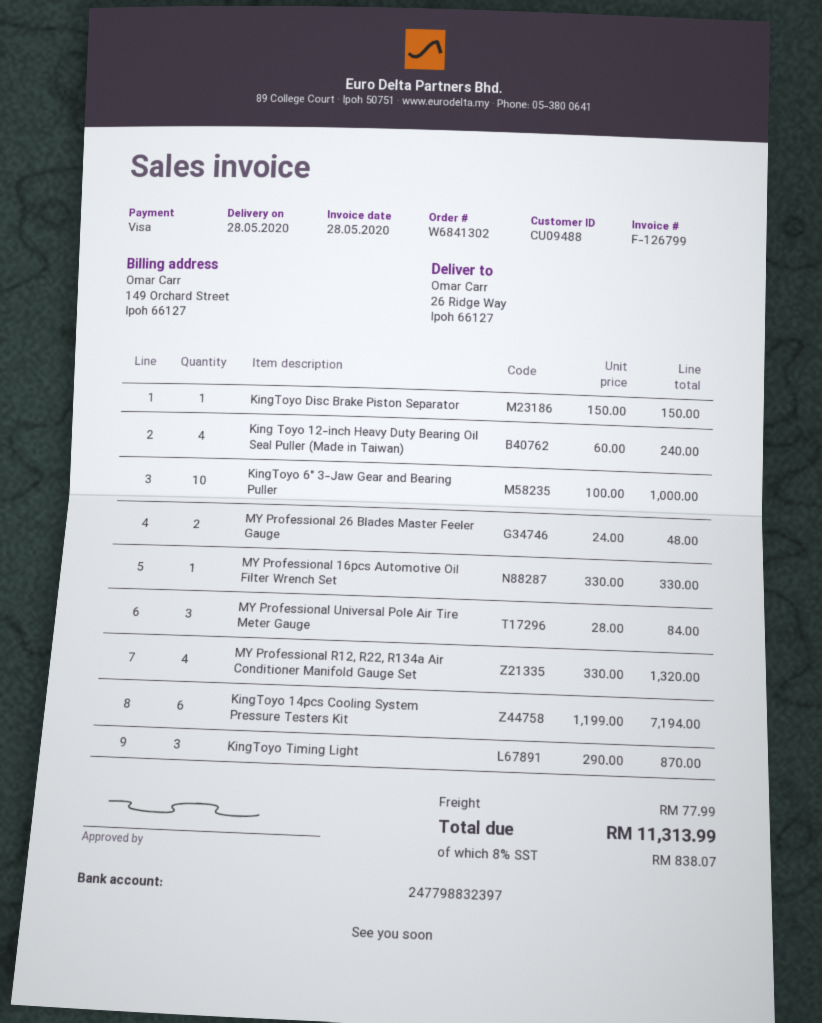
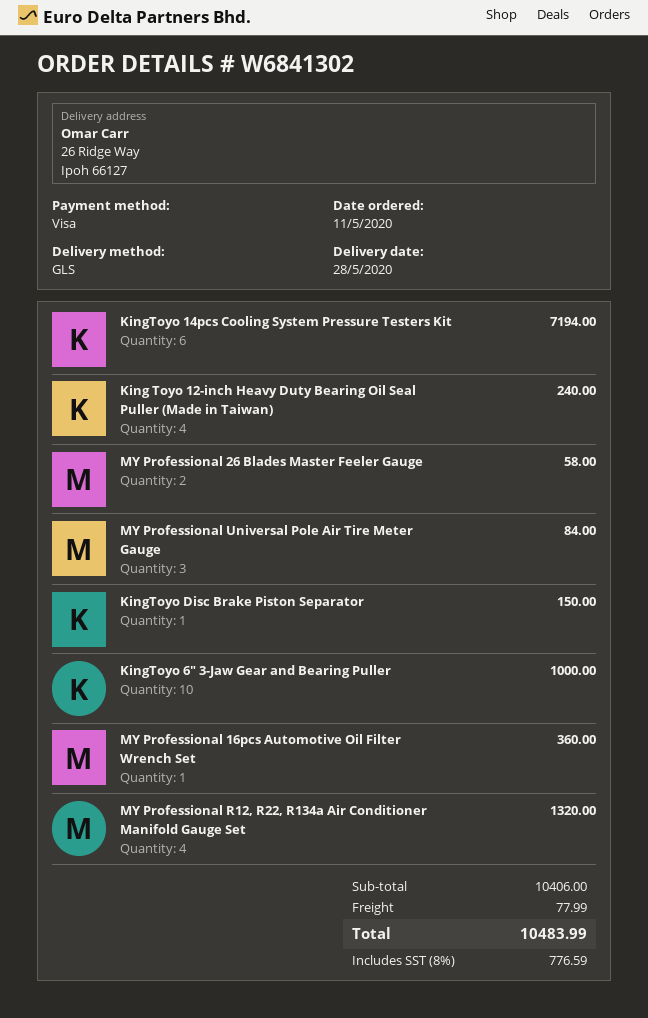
MY Professional 26 Blades Master Feeler Gauge: 2 for 48.00 -> 2 for 58.00
MY Professional 16pcs Automotive Oil Filter Wrench Set: 1 for 330.00 -> 1 for 360.00
KingToyo Timing Light: 3 for 870.00 -> none
tax: 8% = 838.07 -> 8% = 776.59
total: 11313.99 -> 10483.99

